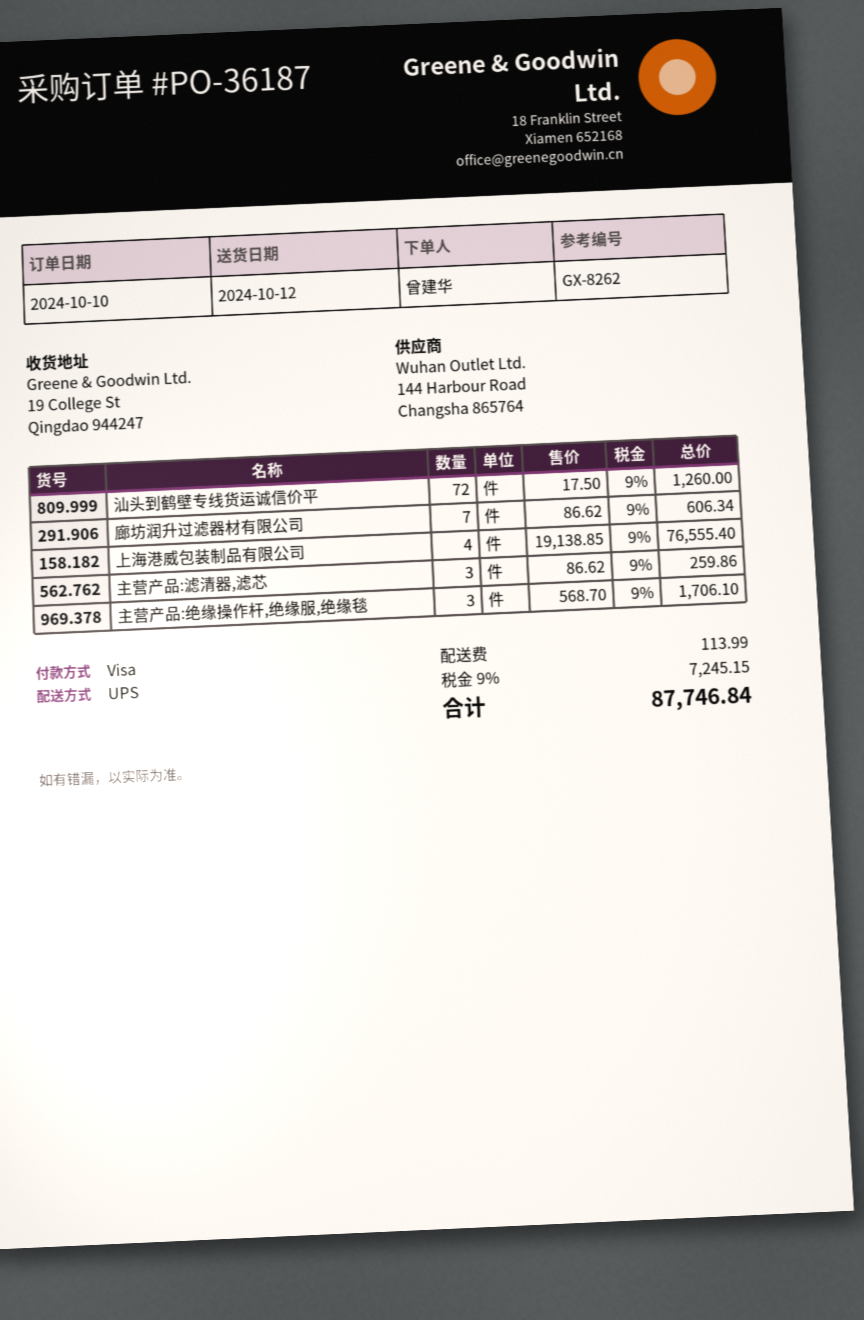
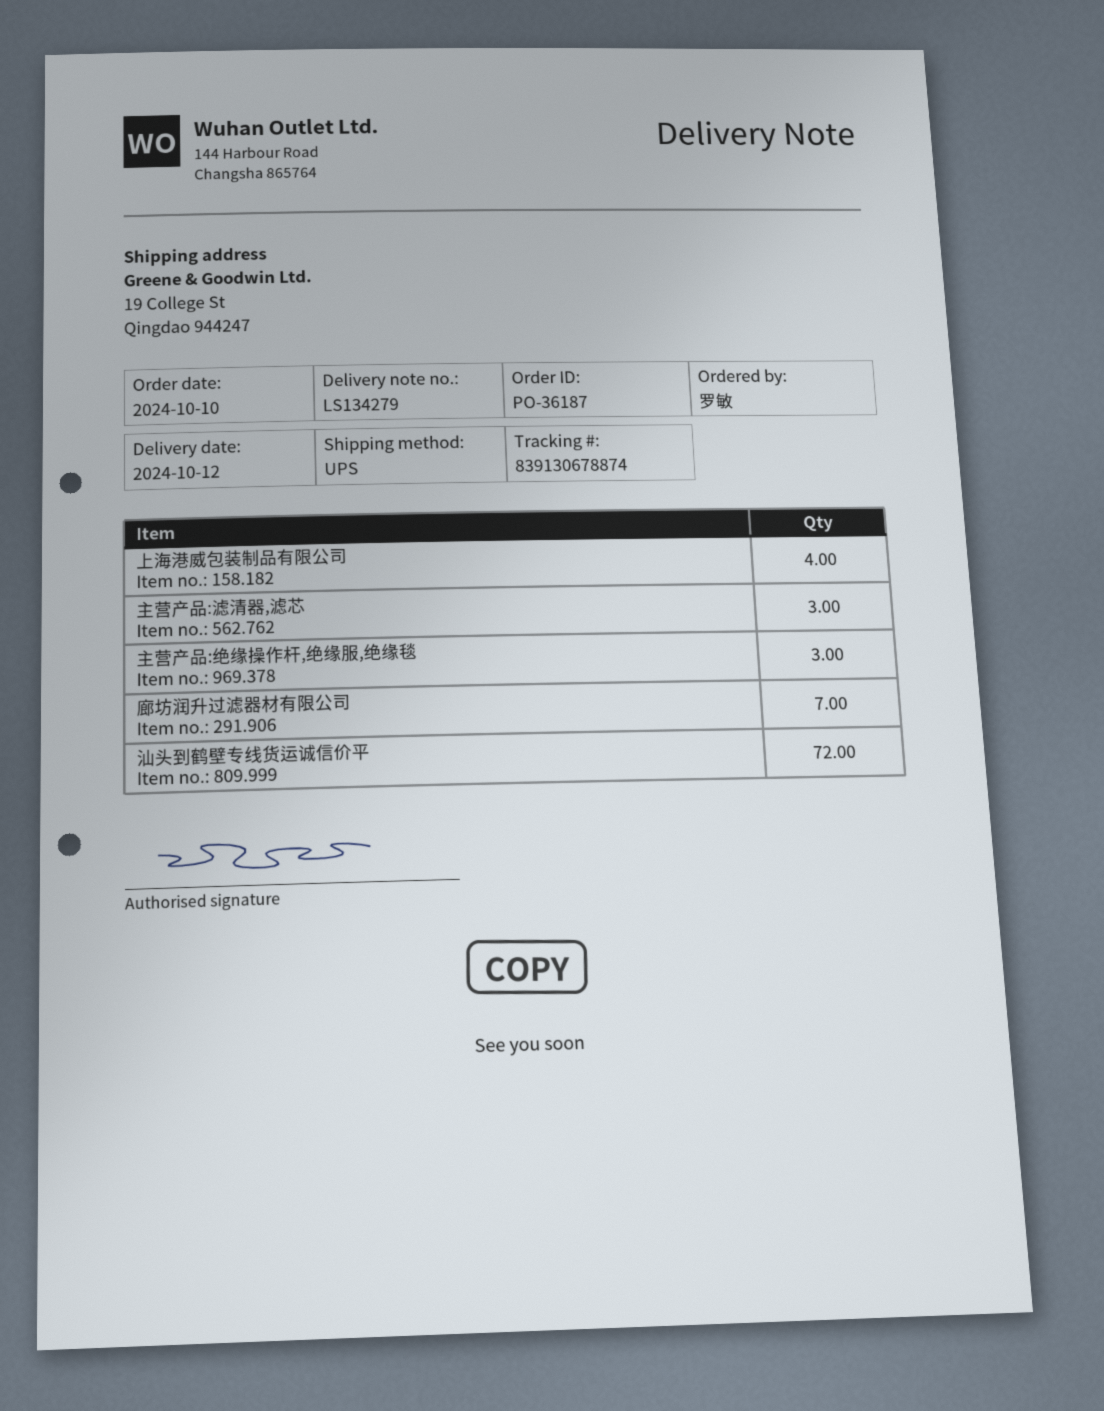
ordered by: 曾建华 -> 罗敏

